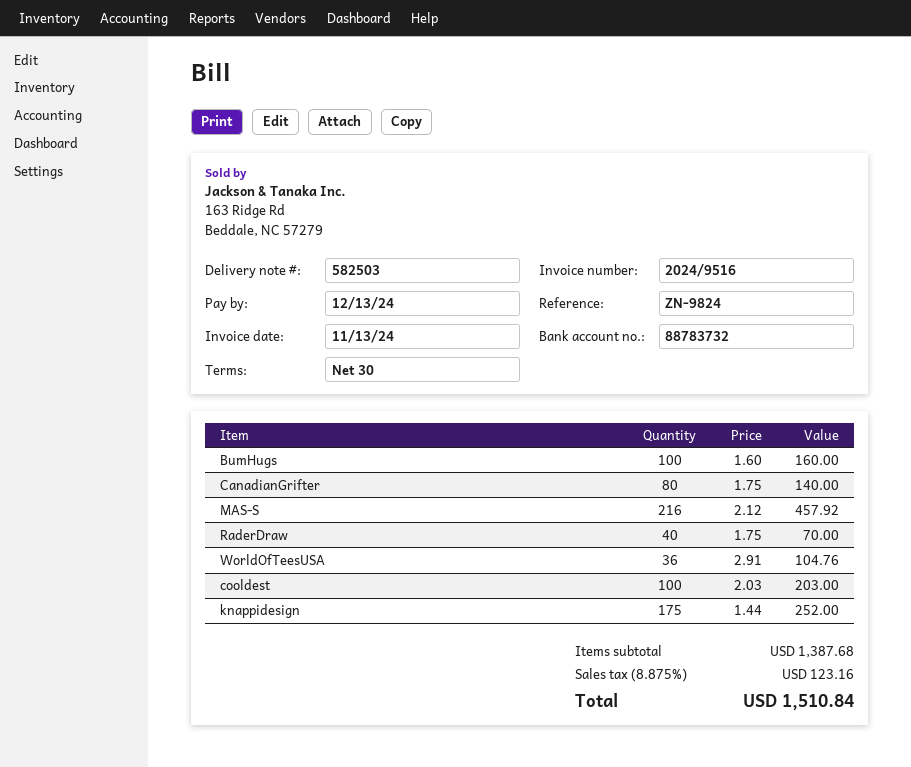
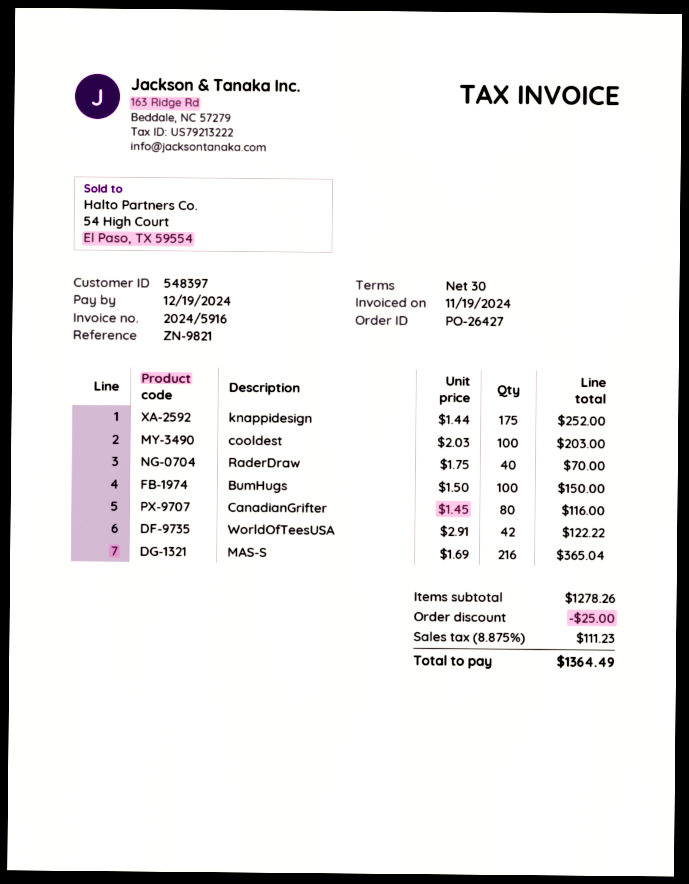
invoice number: 2024/9516 -> 2024/5916
invoice date: 2024-11-13 -> 2024-11-19
due date: 2024-12-13 -> 2024-12-19
reference: ZN-9824 -> ZN-9821
BumHugs: 100 x 1.60 = 160.00 -> 100 x 1.50 = 150.00
CanadianGrifter: 80 x 1.75 = 140.00 -> 80 x 1.45 = 116.00
MAS-S: 216 x 2.12 = 457.92 -> 216 x 1.69 = 365.04
WorldOfTeesUSA: 36 x 2.91 = 104.76 -> 42 x 2.91 = 122.22
subtotal: 1387.68 -> 1278.26
discount: none -> 25.00
tax: 8.875% = 123.16 -> 8.875% = 111.23
total: 1510.84 -> 1364.49

